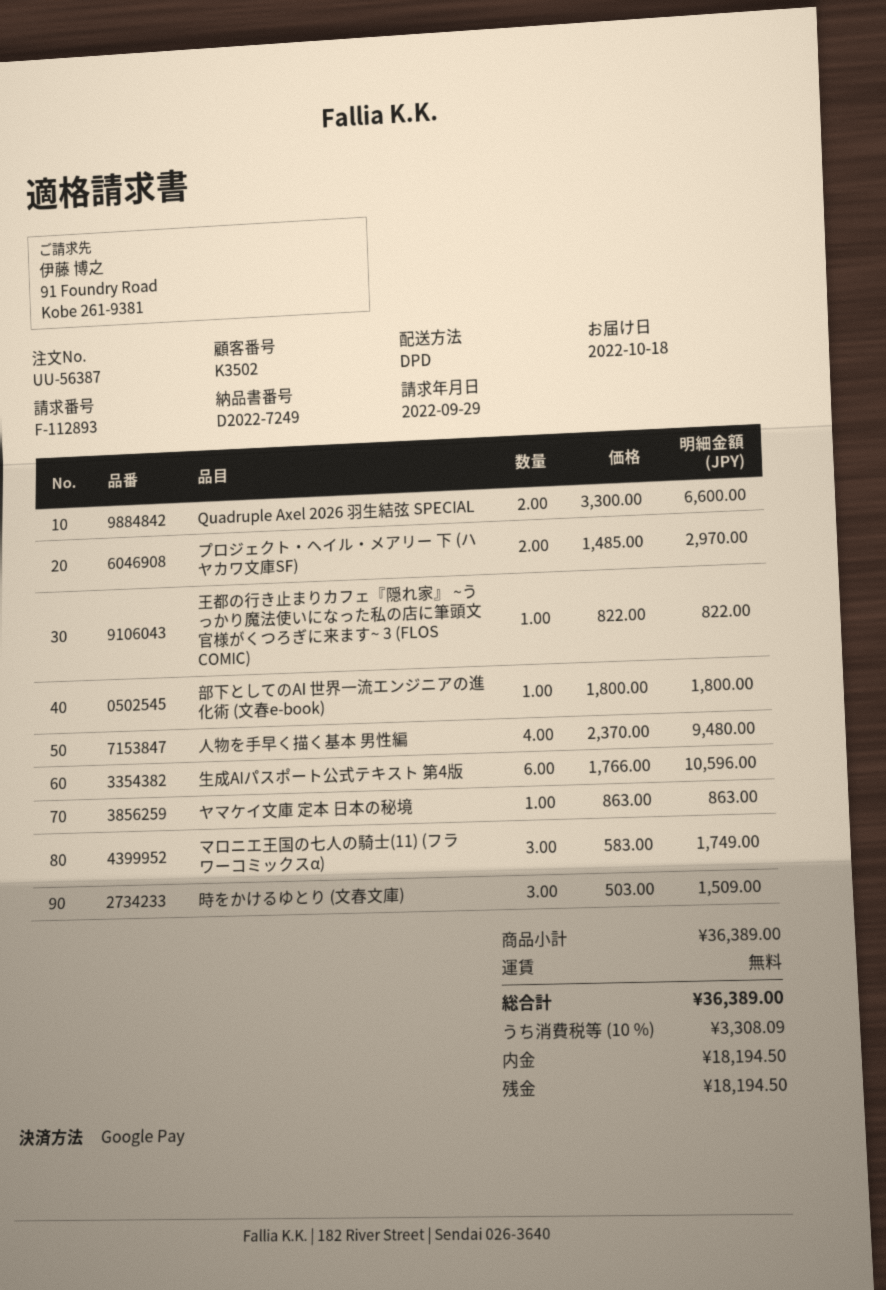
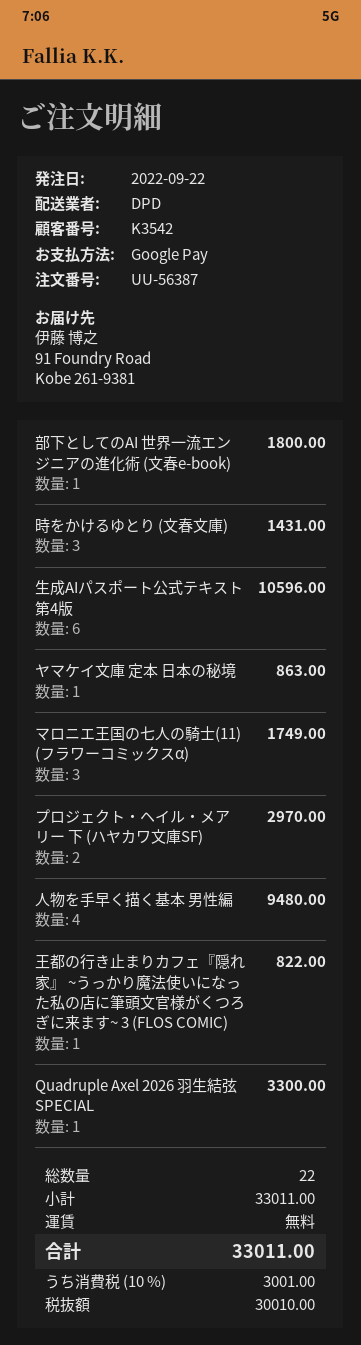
customer number: K3502 -> K3542
Quadruple Axel 2026 羽生結弦 SPECIAL: 2 for 6600.00 -> 1 for 3300.00
時をかけるゆとり (文春文庫): 3 for 1509.00 -> 3 for 1431.00
subtotal: 36389.00 -> 33011.00
tax: 10% = 3308.09 -> 10% = 3001.00
total: 36389.00 -> 33011.00

